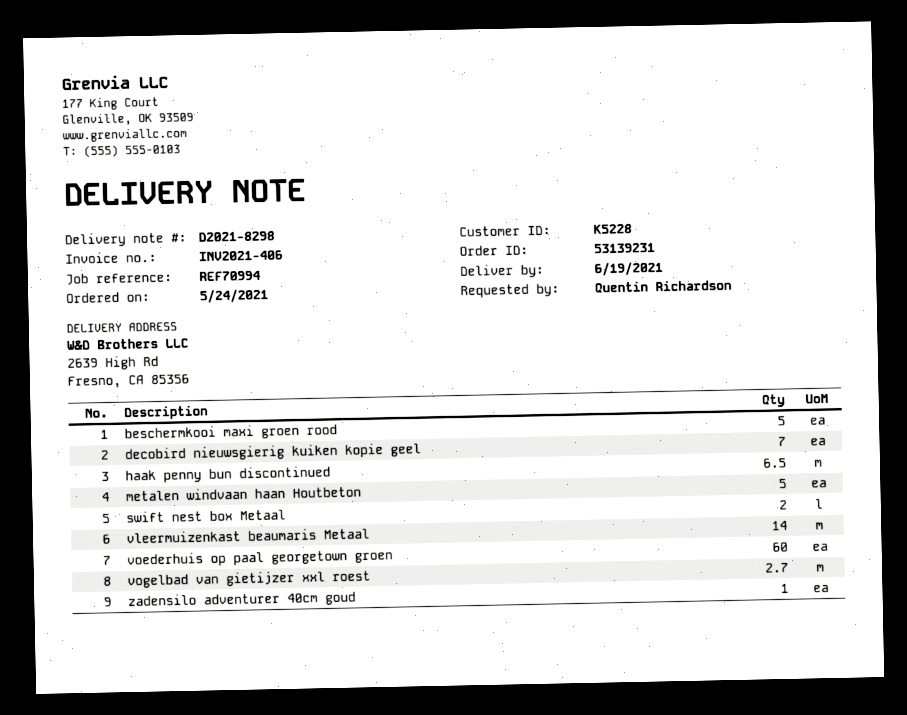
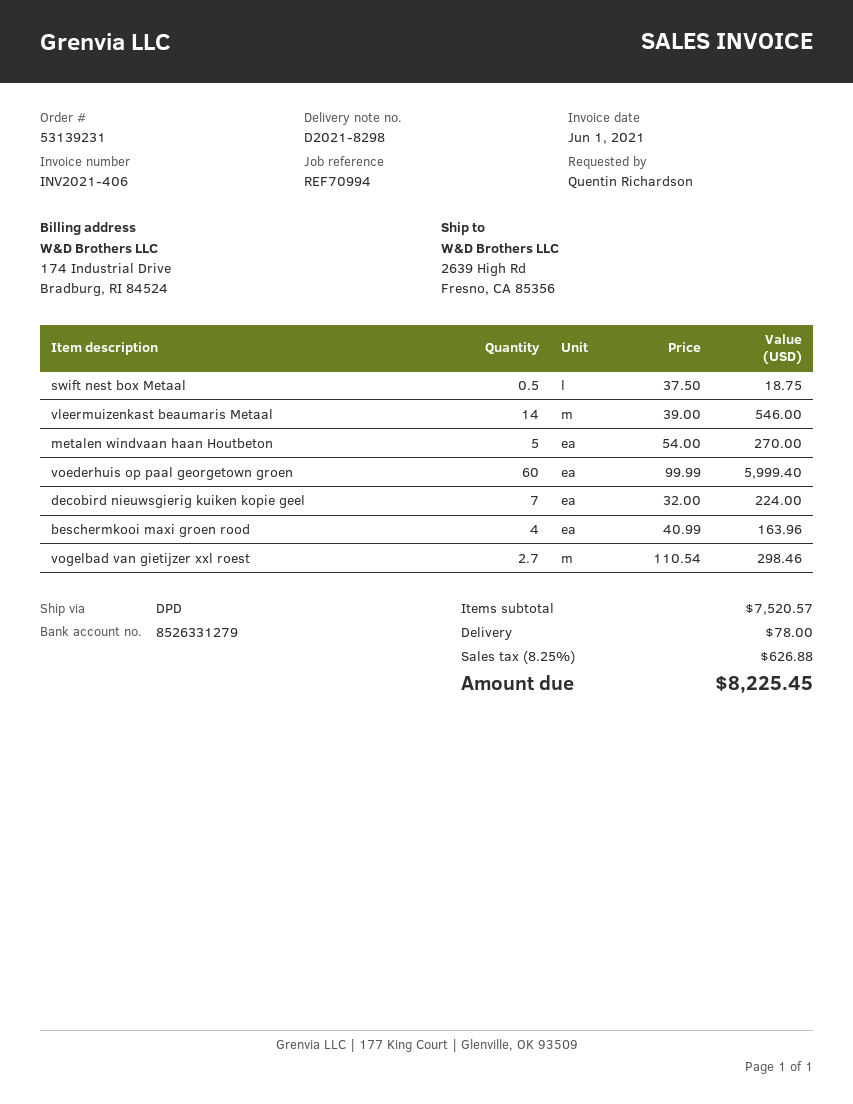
beschermkooi maxi groen rood: 5 -> 4
haak penny bun discontinued: 6.5 -> none
swift nest box Metaal: 2 -> 0.5
zadensilo adventurer 40cm goud: 1 -> none

